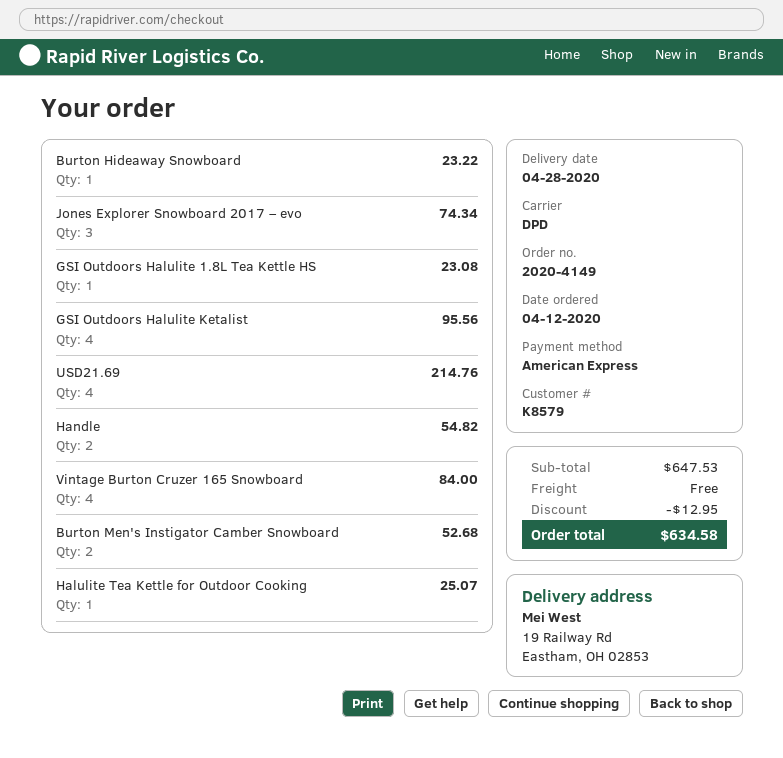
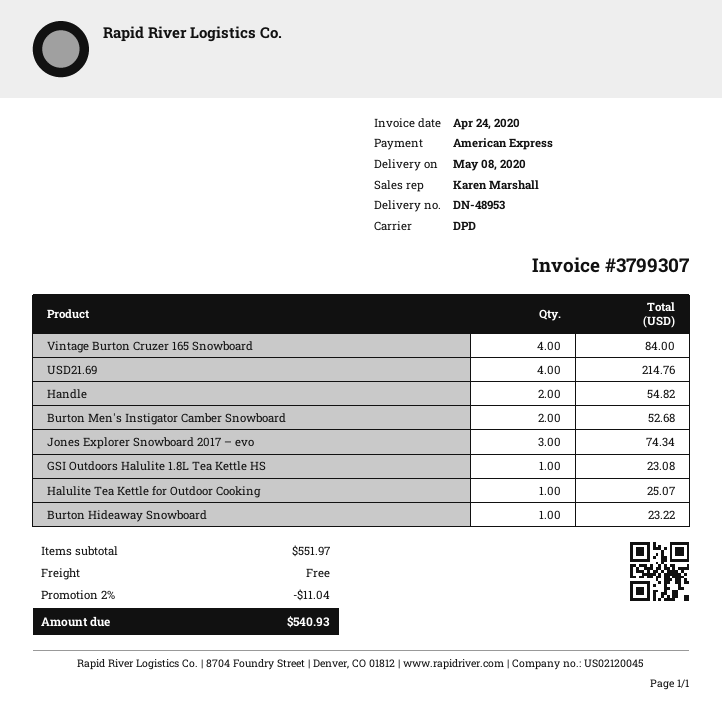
delivery date: 2020-04-28 -> 2020-05-08
GSI Outdoors Halulite Ketalist: 4 for 95.56 -> none
subtotal: 647.53 -> 551.97
discount: 12.95 -> 11.04
total: 634.58 -> 540.93

